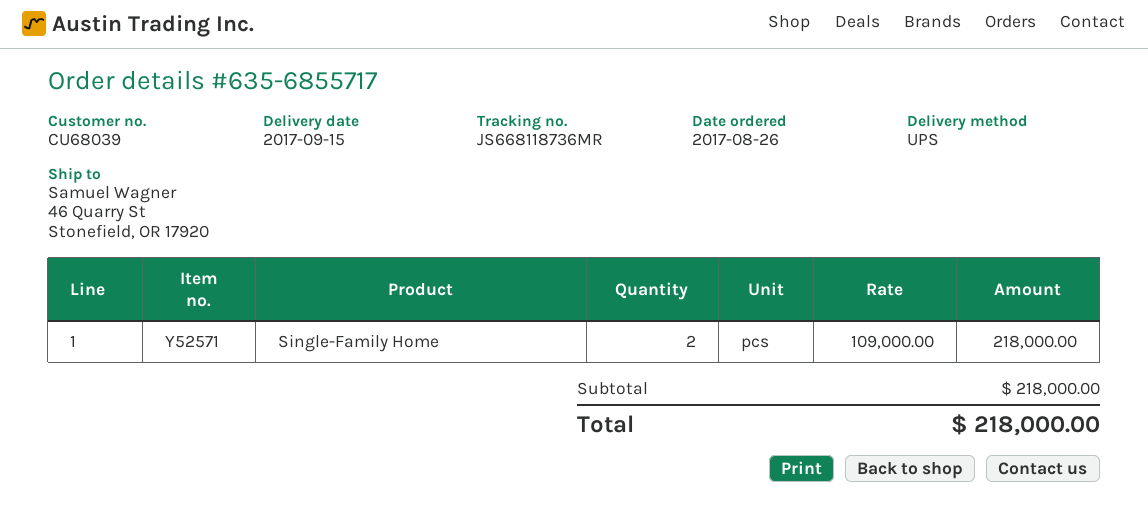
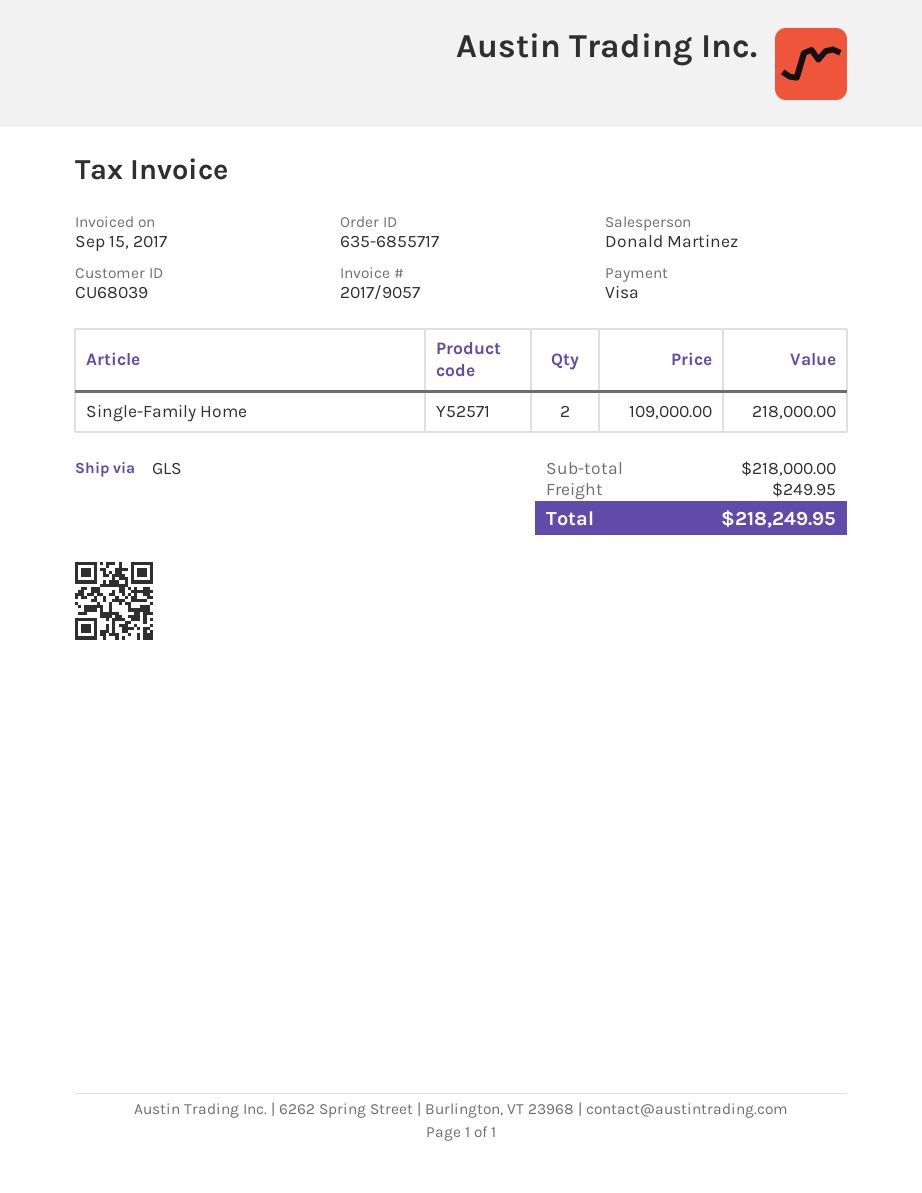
shipping method: UPS -> GLS
shipping: none -> 249.95
total: 218000.00 -> 218249.95

